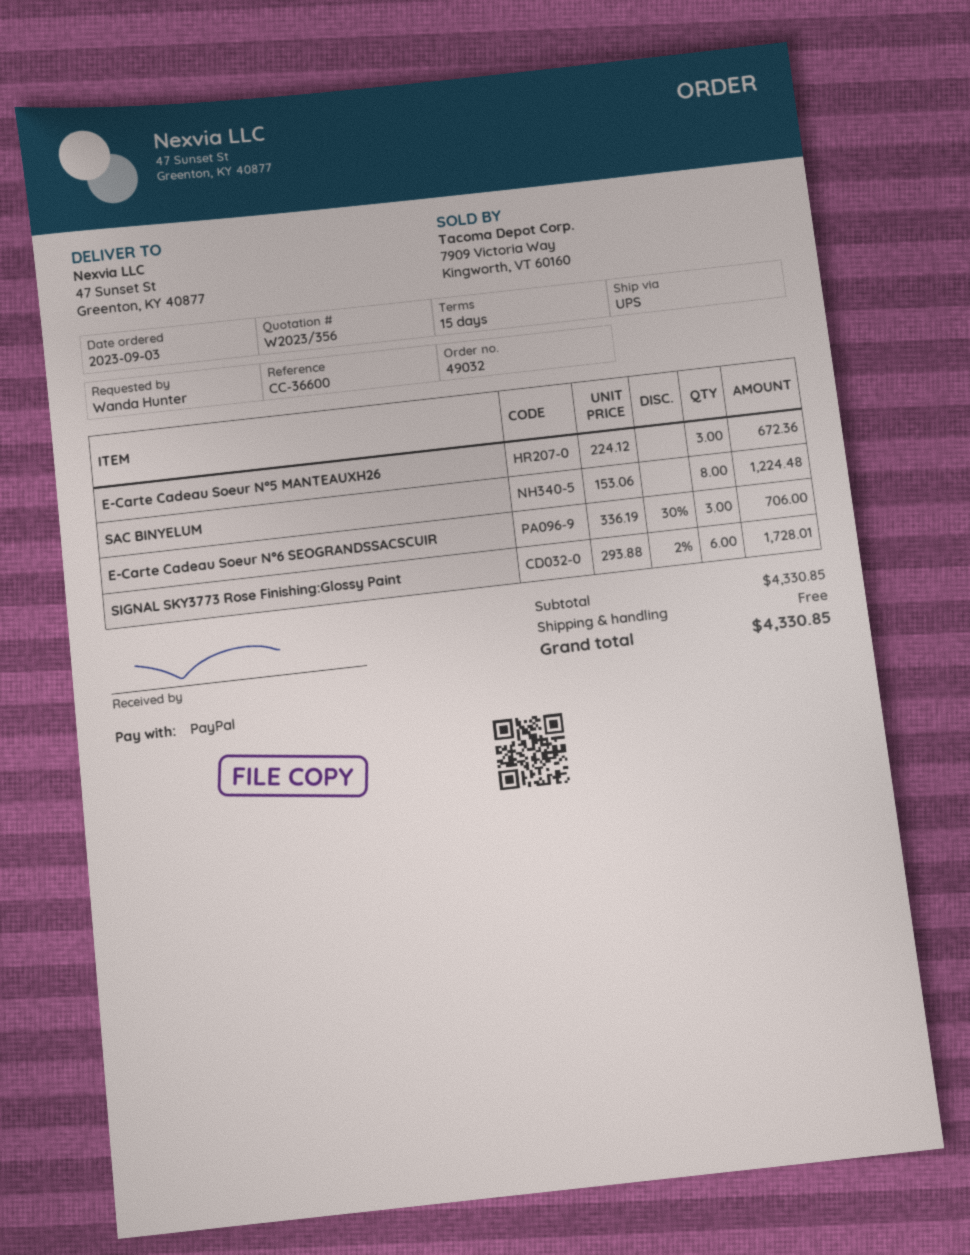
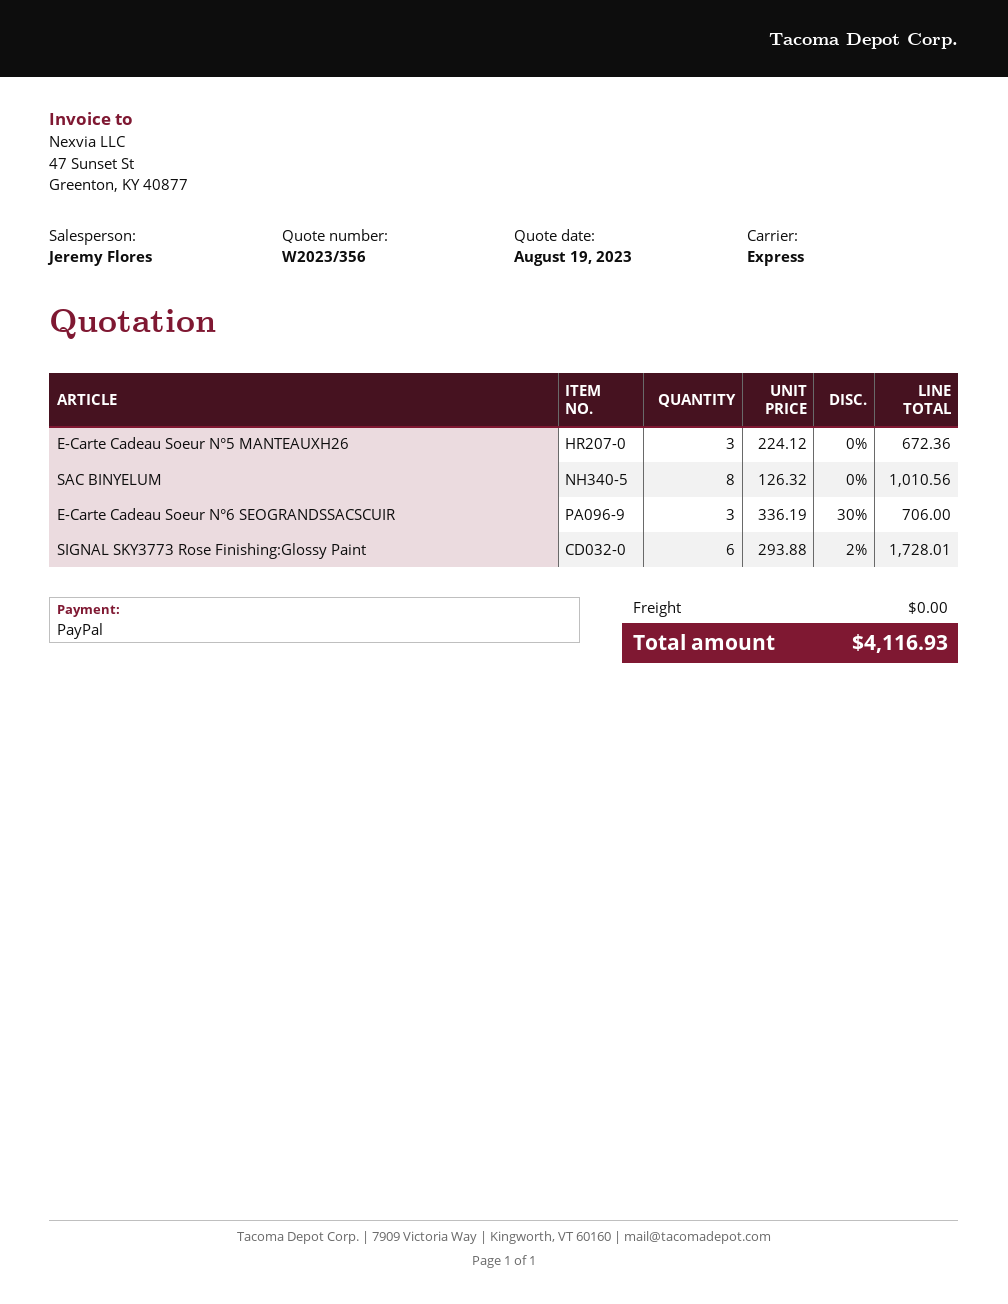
shipping method: UPS -> express
SAC BINYELUM: 8 x 153.06 = 1224.48 -> 8 x 126.32 = 1010.56
total: 4330.85 -> 4116.93

